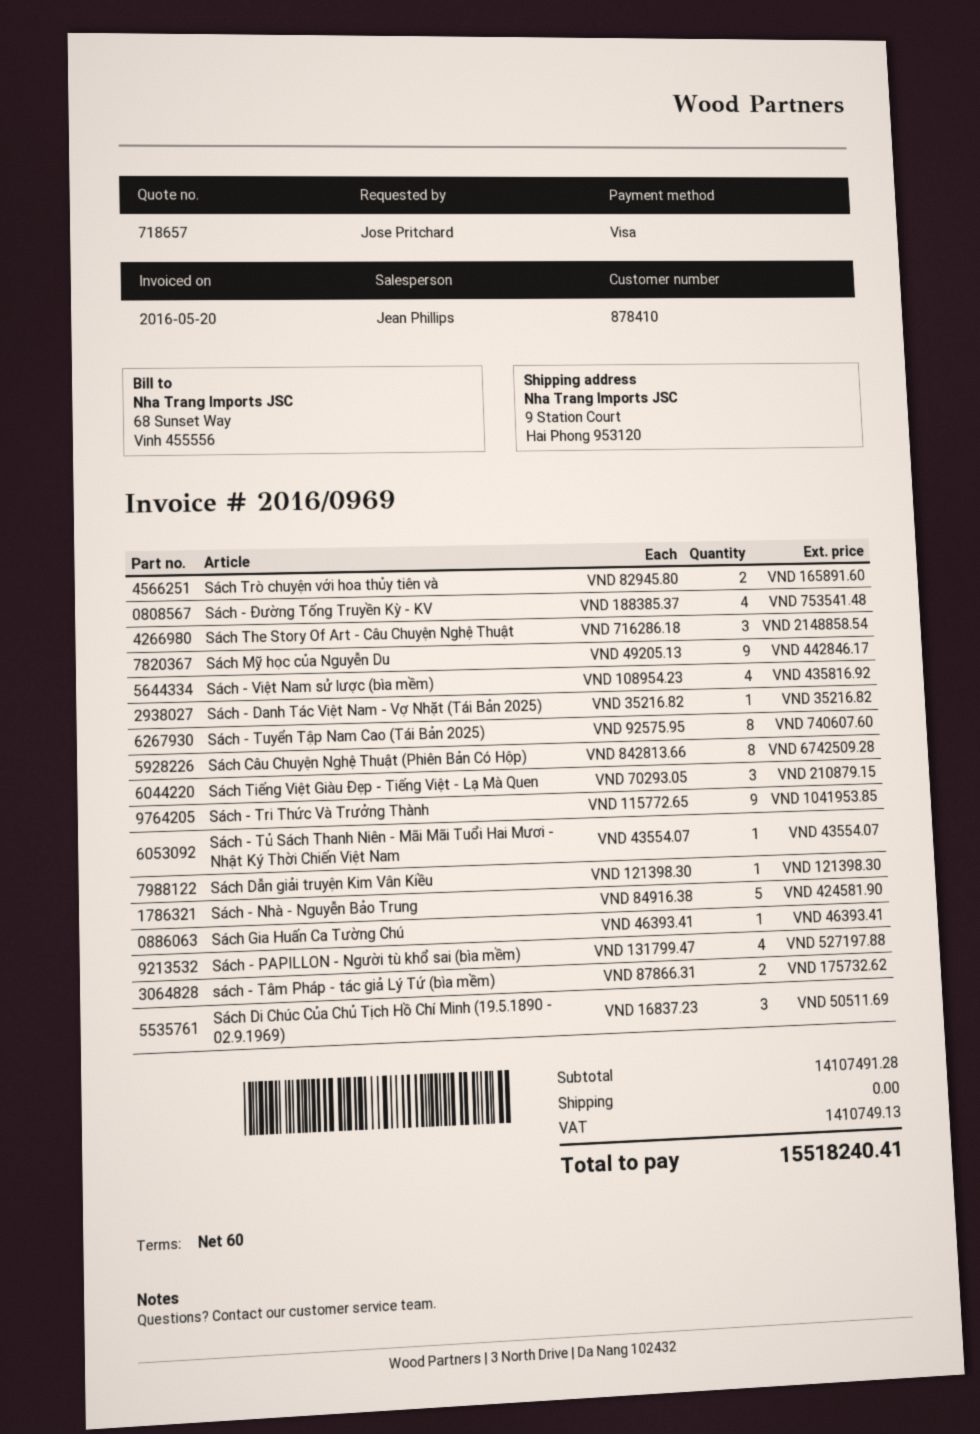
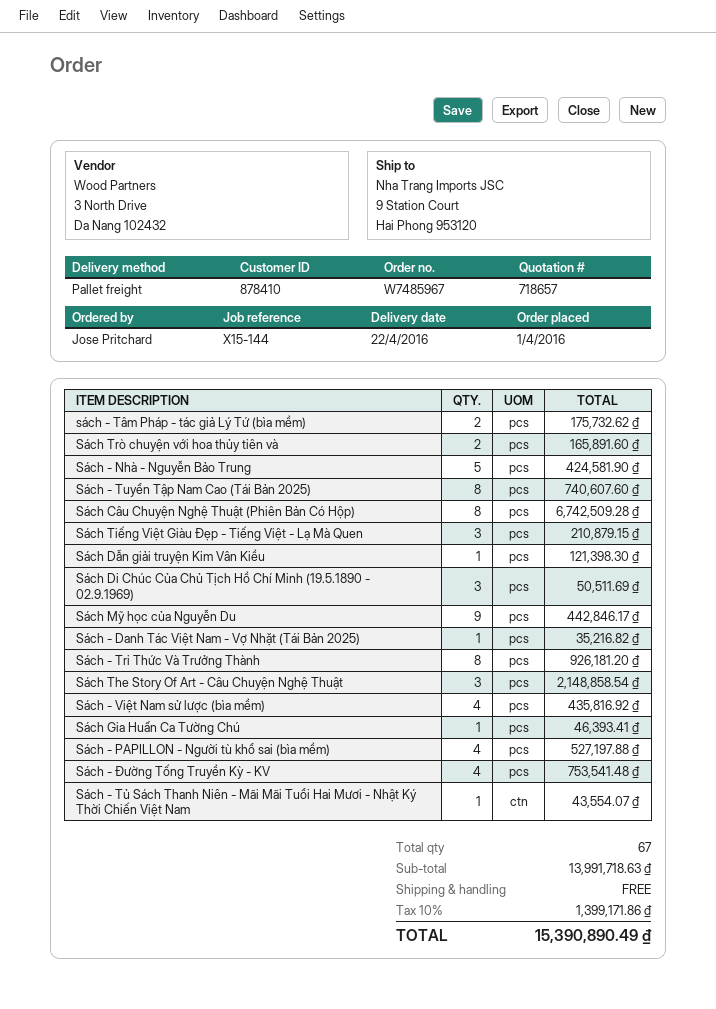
Sách - Tri Thức Và Trưởng Thành: 9 for 1041953.85 -> 8 for 926181.20
subtotal: 14107491.28 -> 13991718.63
tax: 1410749.13 -> 1399171.86
total: 15518240.41 -> 15390890.49

